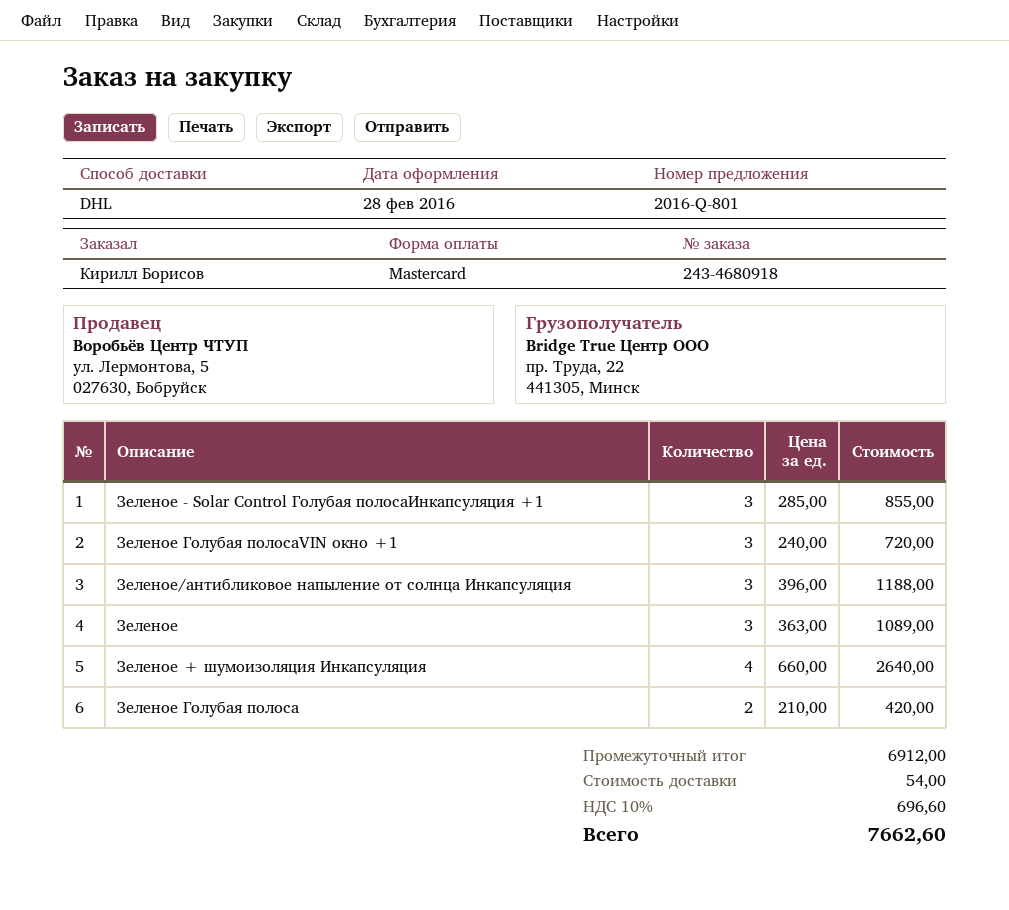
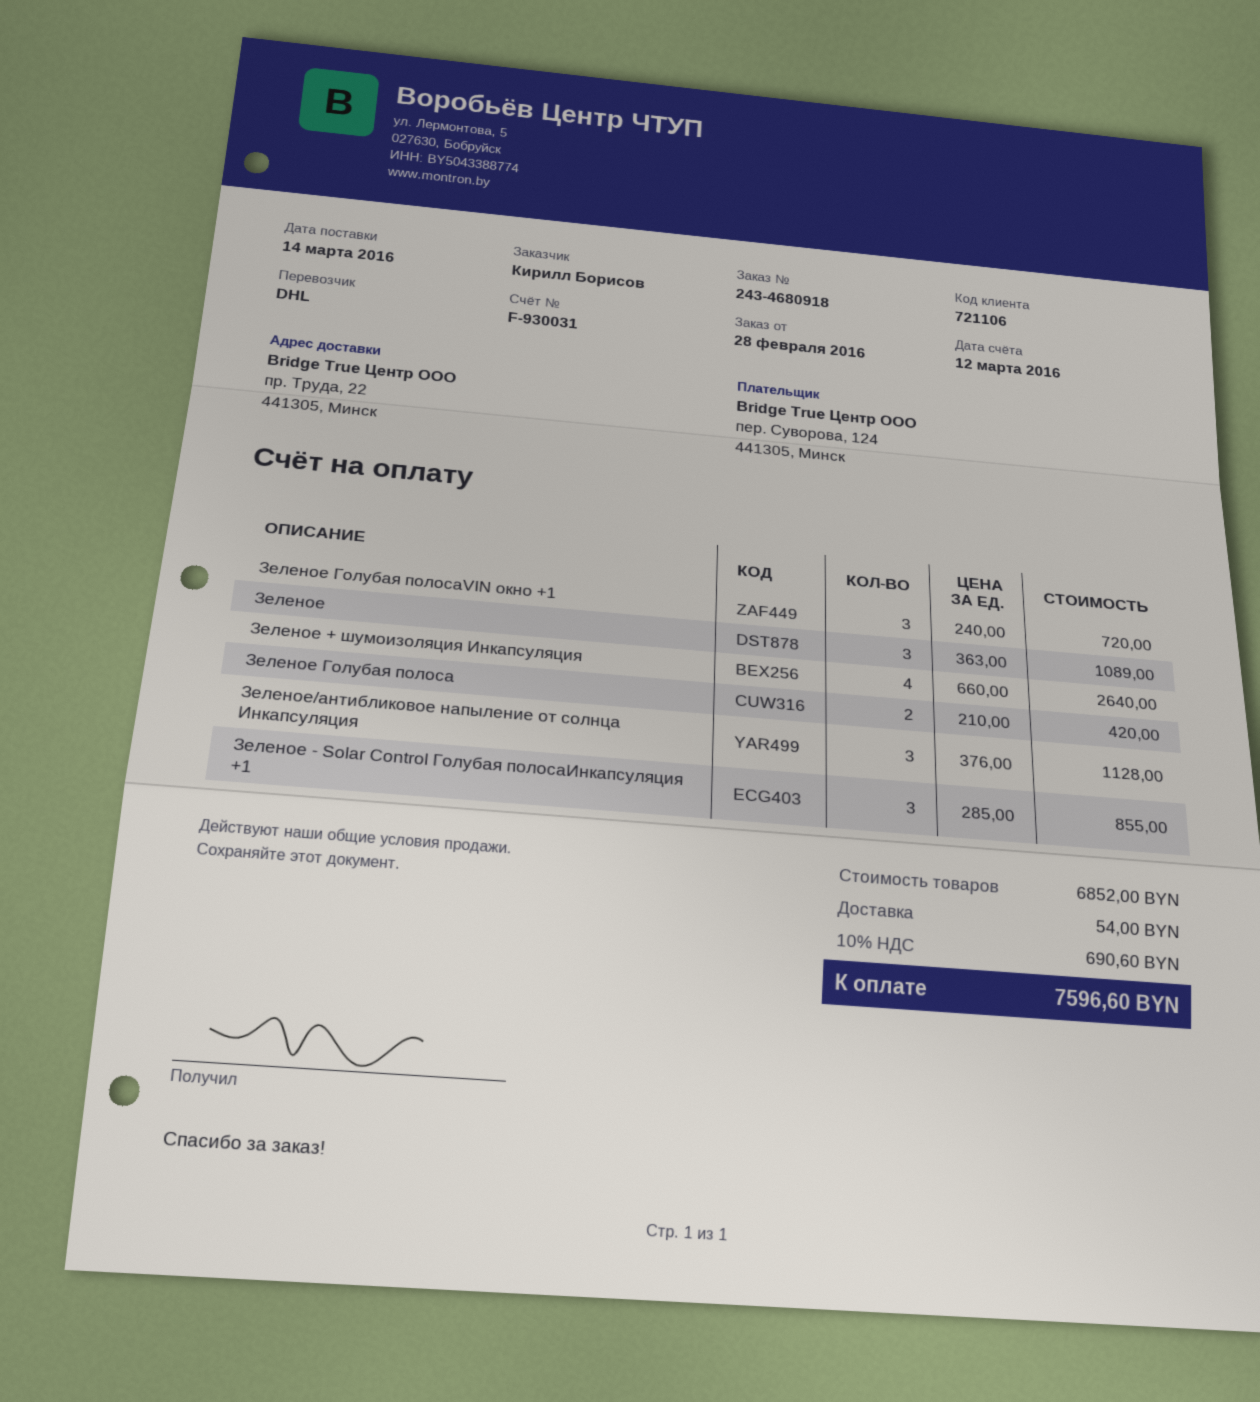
Зеленое/антибликовое напыление от солнца Инкапсуляция: 3 x 396.00 = 1188.00 -> 3 x 376.00 = 1128.00
subtotal: 6912.00 -> 6852.00
tax: 10% = 696.60 -> 10% = 690.60
total: 7662.60 -> 7596.60

